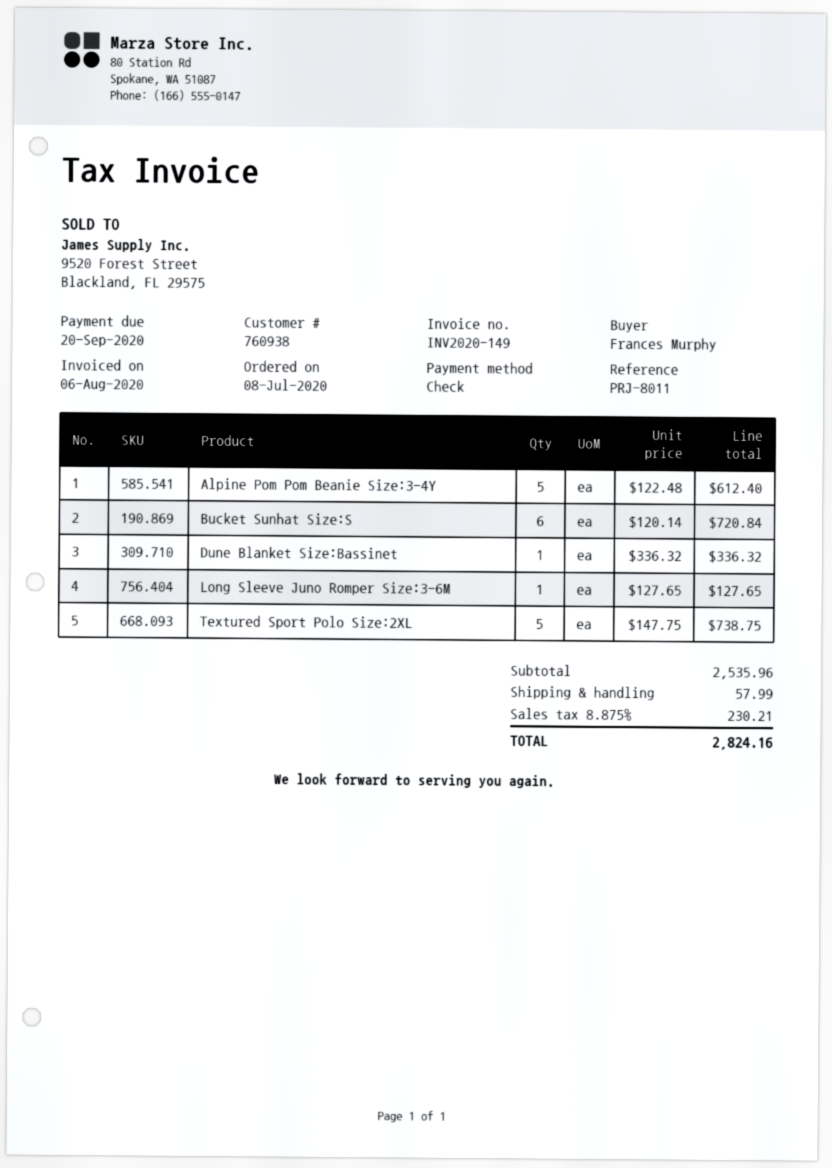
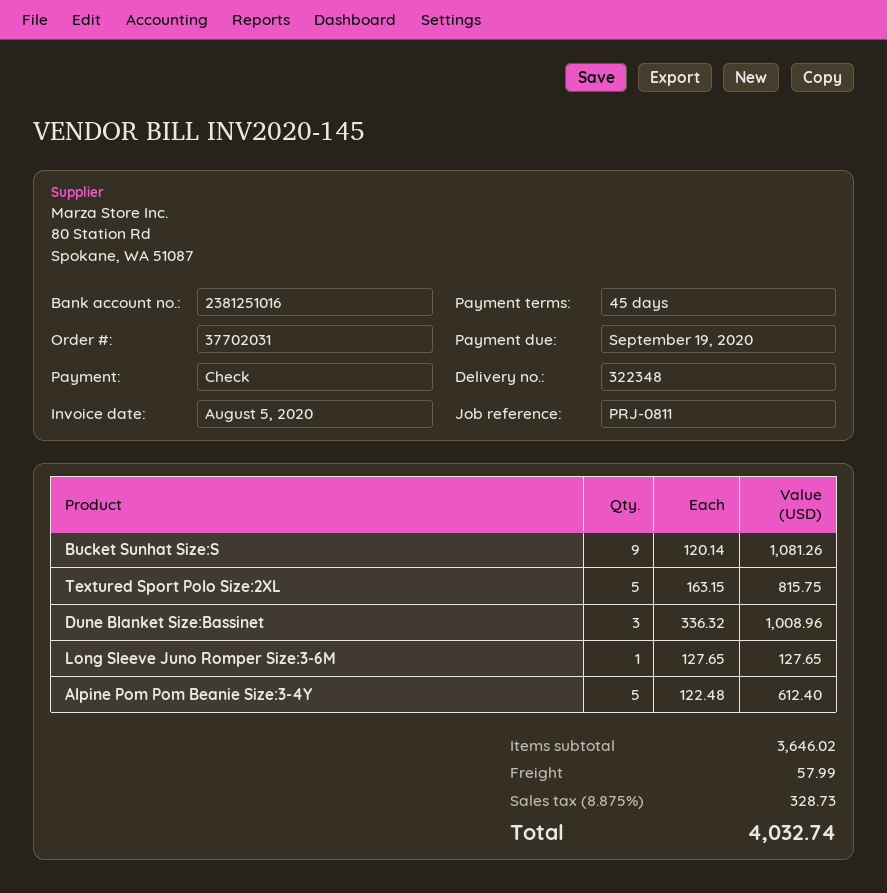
invoice number: INV2020-149 -> INV2020-145
invoice date: 2020-08-06 -> 2020-08-05
due date: 2020-09-20 -> 2020-09-19
reference: PRJ-8011 -> PRJ-0811
Bucket Sunhat Size:S: 6 x 120.14 = 720.84 -> 9 x 120.14 = 1081.26
Dune Blanket Size:Bassinet: 1 x 336.32 = 336.32 -> 3 x 336.32 = 1008.96
Textured Sport Polo Size:2XL: 5 x 147.75 = 738.75 -> 5 x 163.15 = 815.75
subtotal: 2535.96 -> 3646.02
tax: 8.875% = 230.21 -> 8.875% = 328.73
total: 2824.16 -> 4032.74

